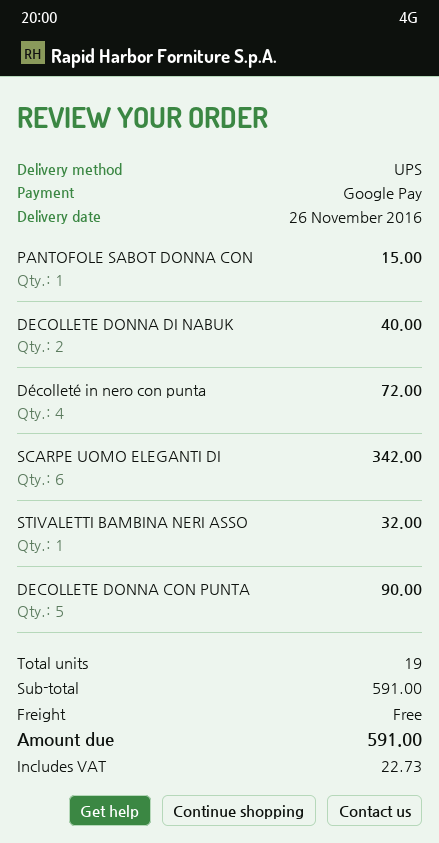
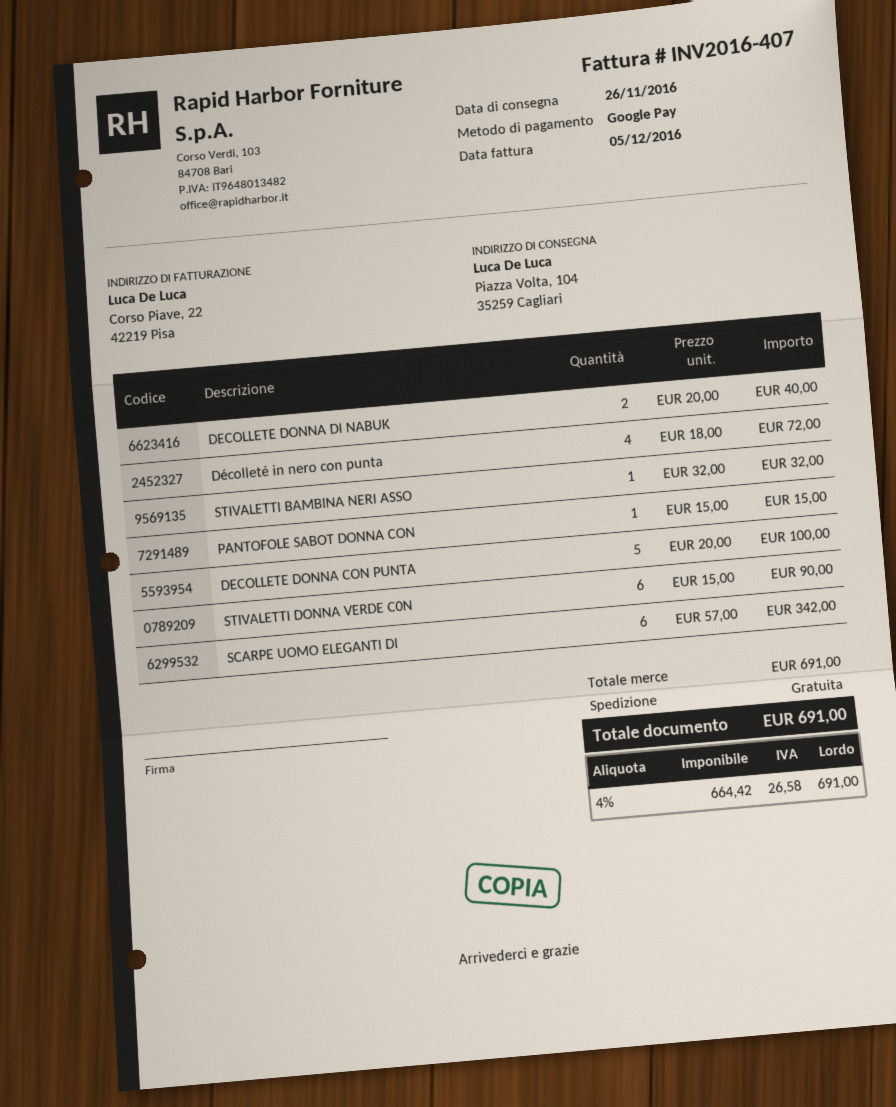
DECOLLETE DONNA CON PUNTA: 5 for 90.00 -> 5 for 100.00
STIVALETTI DONNA VERDE C0N: none -> 6 for 90.00
subtotal: 591.00 -> 691.00
tax: 22.73 -> 26.58
total: 591.00 -> 691.00

